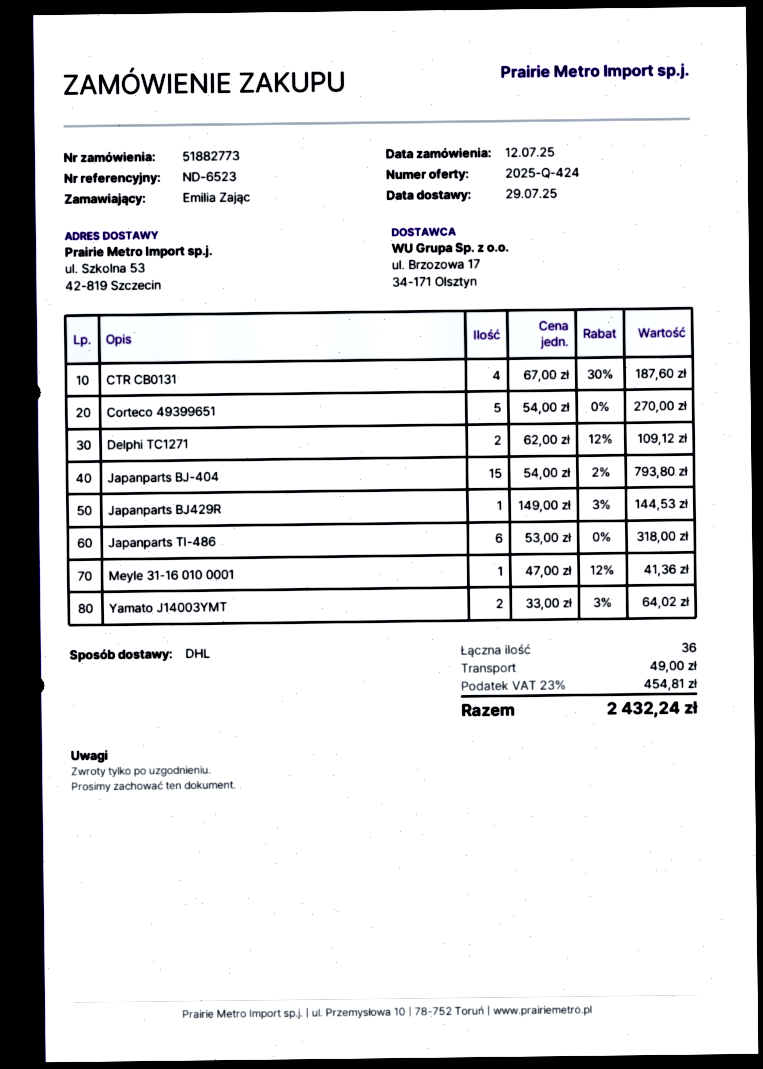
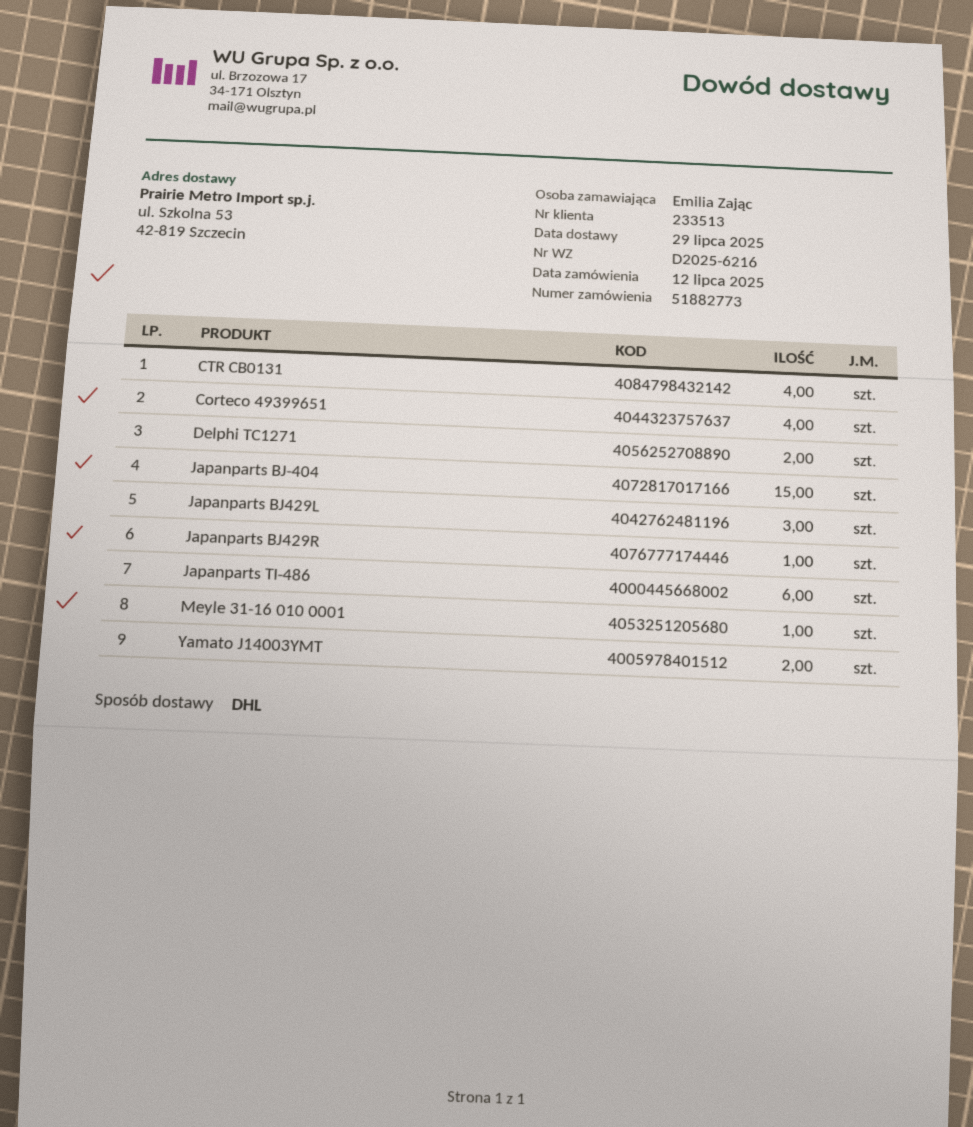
Corteco 49399651: 5 -> 4
Japanparts BJ429L: none -> 3

